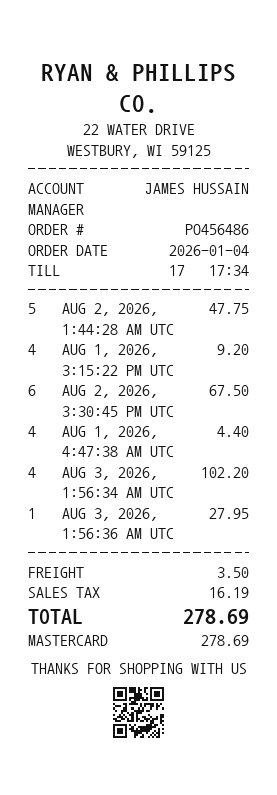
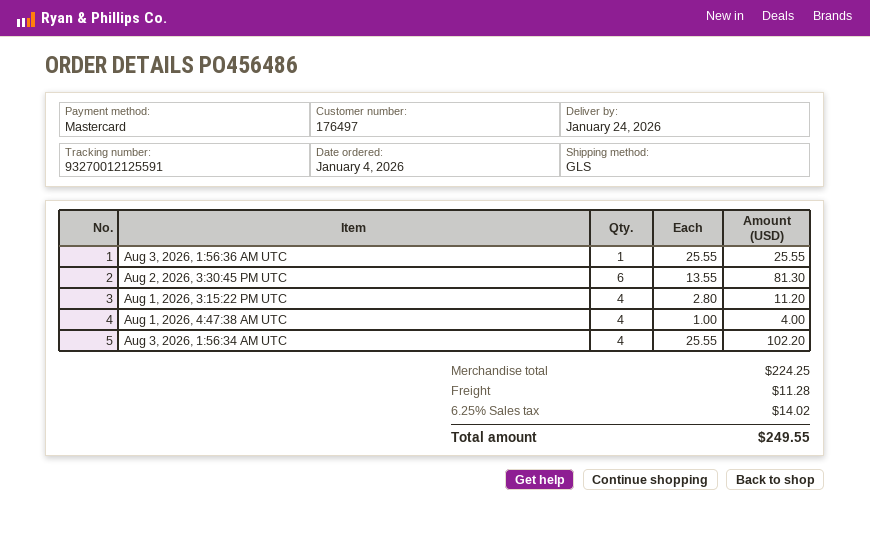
AUG 2, 2026, 1:44:28 AM UTC: 5 for 47.75 -> none
AUG 1, 2026, 3:15:22 PM UTC: 4 for 9.20 -> 4 for 11.20
AUG 2, 2026, 3:30:45 PM UTC: 6 for 67.50 -> 6 for 81.30
AUG 1, 2026, 4:47:38 AM UTC: 4 for 4.40 -> 4 for 4.00
AUG 3, 2026, 1:56:36 AM UTC: 1 for 27.95 -> 1 for 25.55
shipping: 3.50 -> 11.28
tax: 16.19 -> 14.02
total: 278.69 -> 249.55

